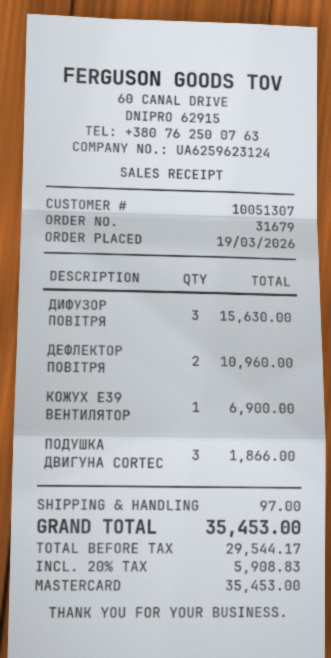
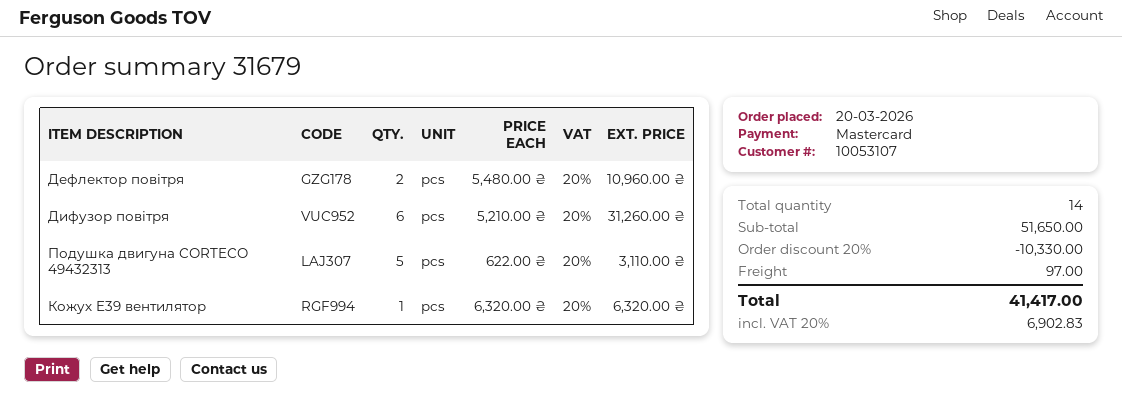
order date: 2026-03-19 -> 2026-03-20
customer number: 10051307 -> 10053107
ДИФУЗОР ПОВІТРЯ: 3 for 15630.00 -> 6 for 31260.00
КОЖУХ E39 ВЕНТИЛЯТОР: 1 for 6900.00 -> 1 for 6320.00
ПОДУШКА ДВИГУНА CORTEC: 3 for 1866.00 -> 5 for 3110.00
discount: none -> 20% = 10330.00
tax: 20% = 5908.83 -> 20% = 6902.83
total: 35453.00 -> 41417.00

